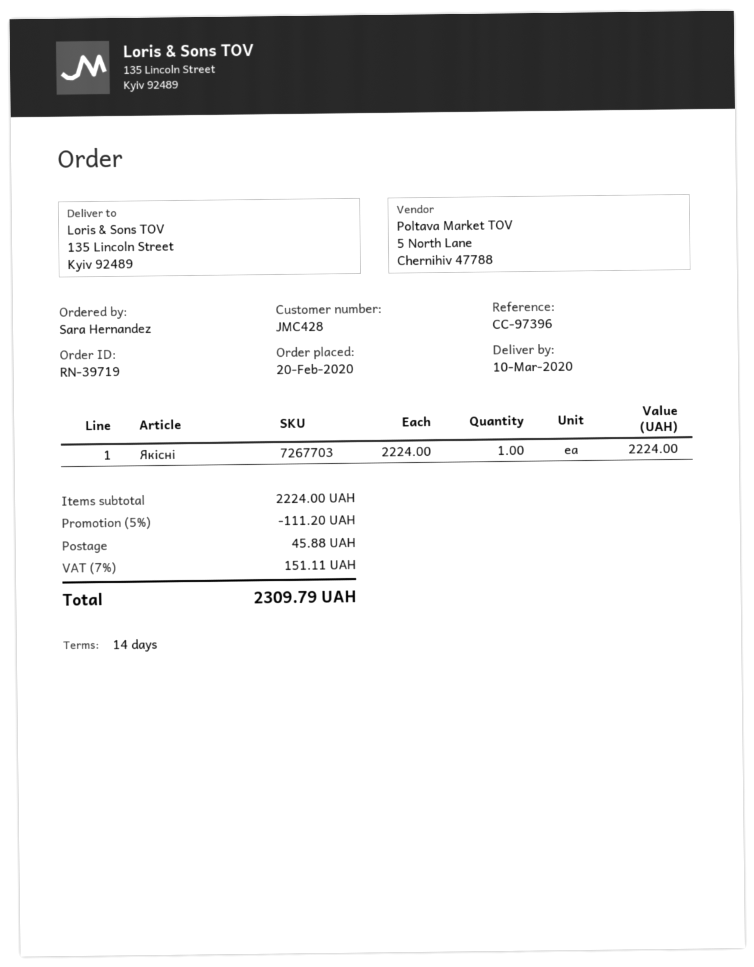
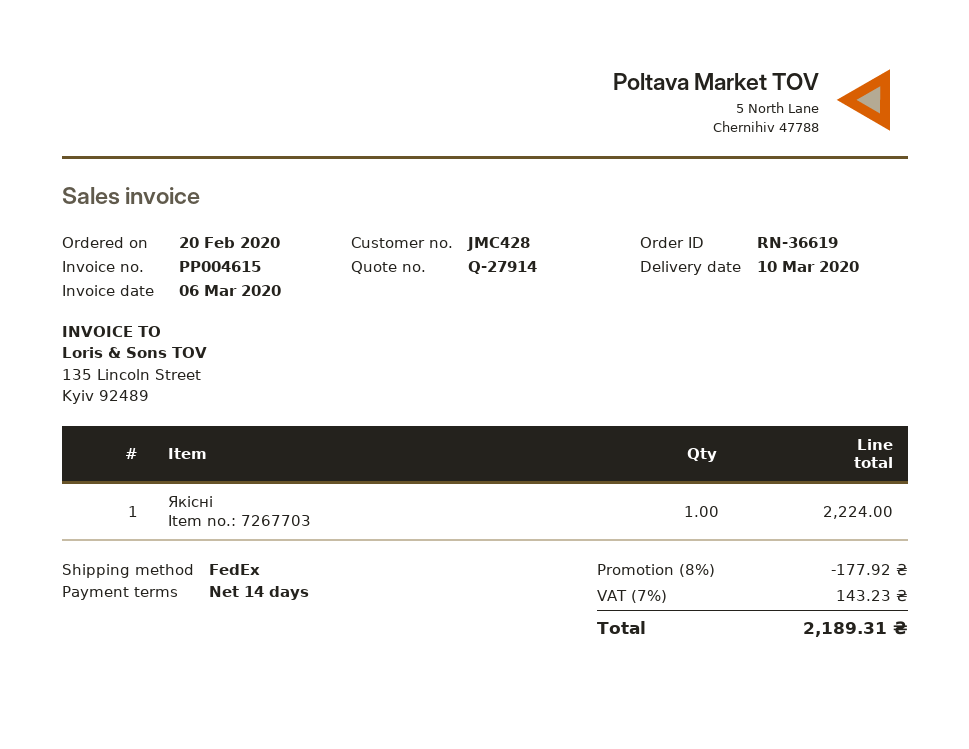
order number: RN-39719 -> RN-36619
discount: 5% = 111.20 -> 8% = 177.92
shipping: 45.88 -> none
tax: 7% = 151.11 -> 7% = 143.23
total: 2309.79 -> 2189.31

